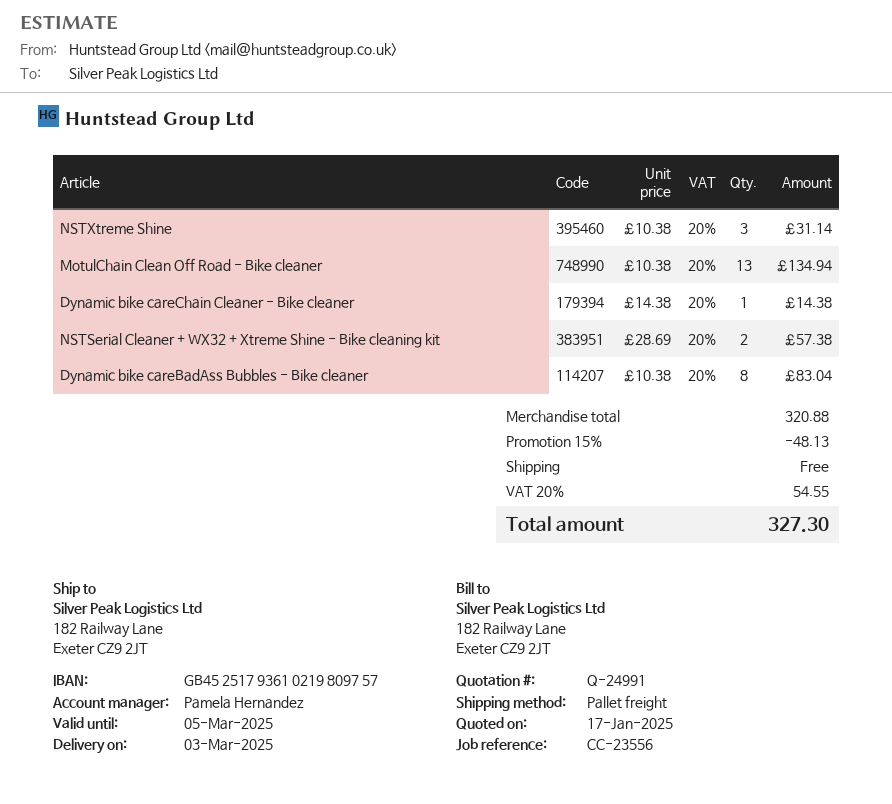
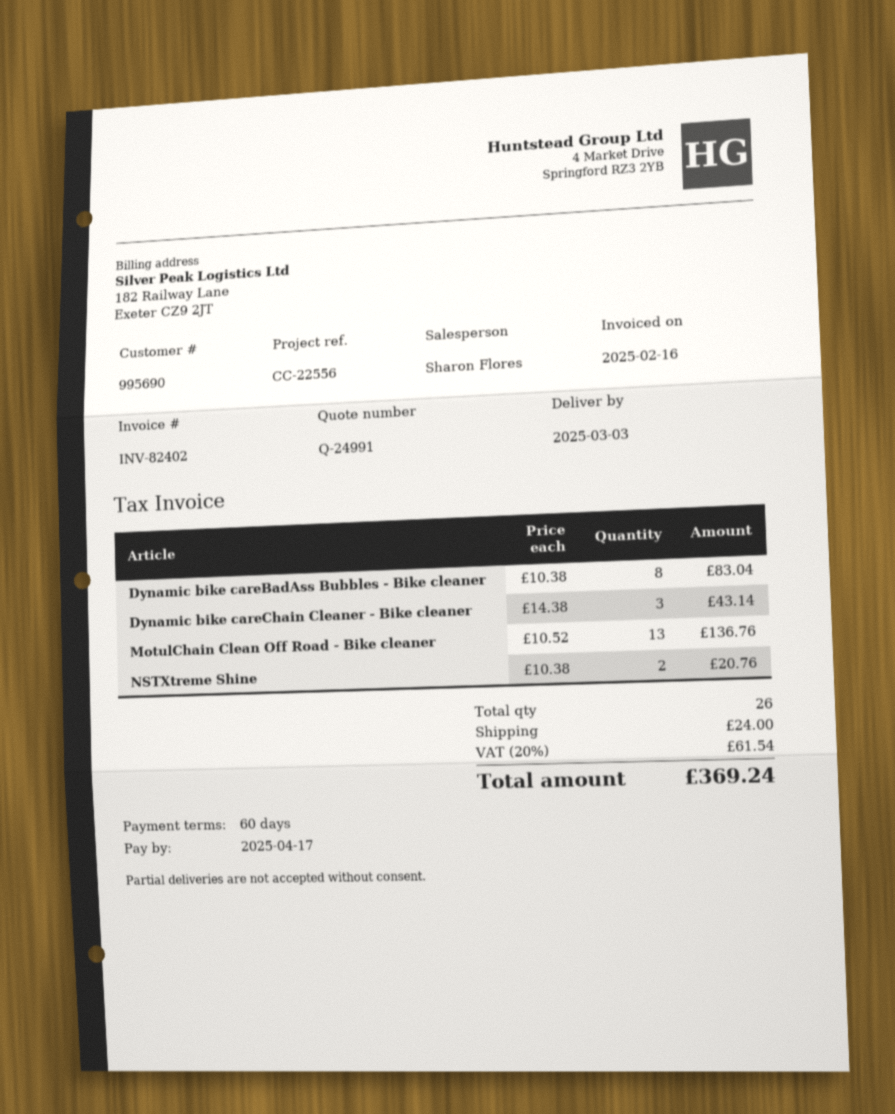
reference: CC-23556 -> CC-22556
sales rep: Pamela Hernandez -> Sharon Flores
NSTXtreme Shine: 3 x 10.38 = 31.14 -> 2 x 10.38 = 20.76
MotulChain Clean Off Road - Bike cleaner: 13 x 10.38 = 134.94 -> 13 x 10.52 = 136.76
Dynamic bike careChain Cleaner - Bike cleaner: 1 x 14.38 = 14.38 -> 3 x 14.38 = 43.14
NSTSerial Cleaner + WX32 + Xtreme Shine - Bike cleaning kit: 2 x 28.69 = 57.38 -> none
discount: 15% = 48.13 -> none
shipping: 0.00 -> 24.00
tax: 20% = 54.55 -> 20% = 61.54
total: 327.30 -> 369.24

